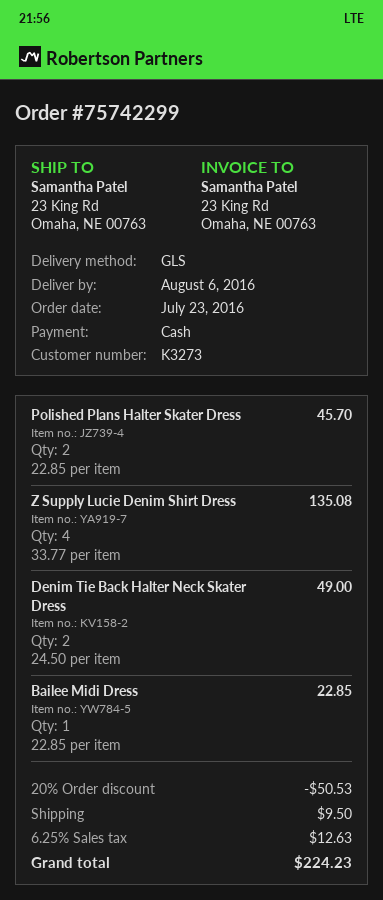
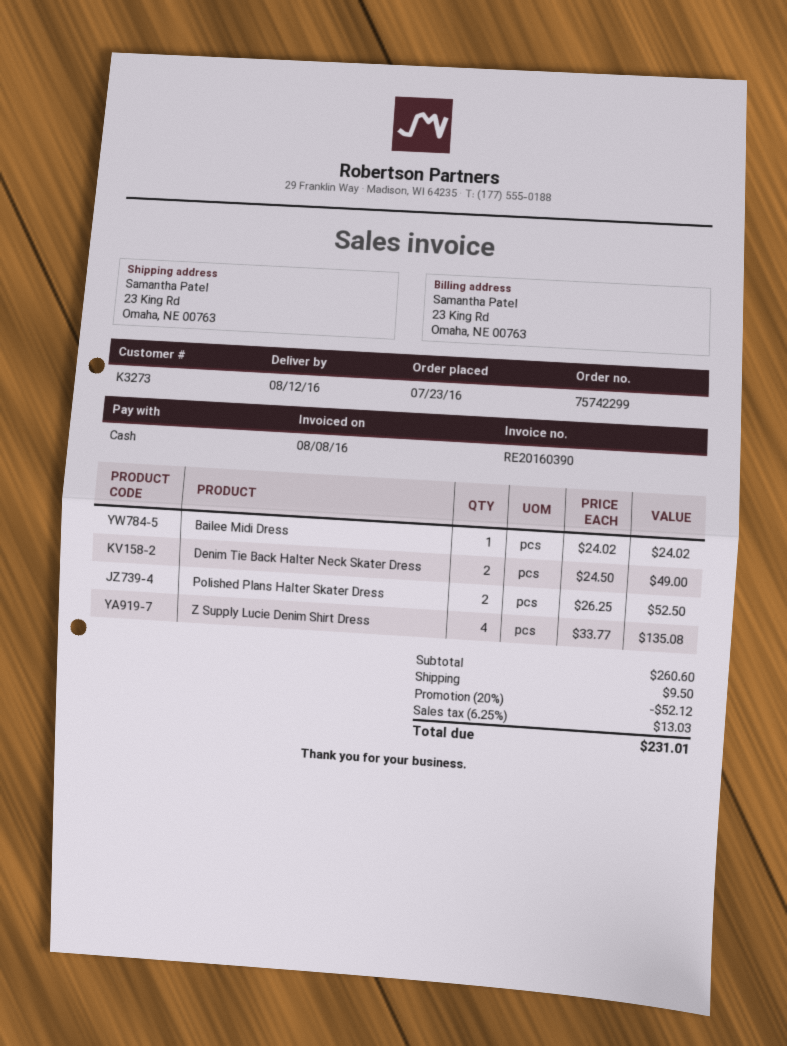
delivery date: 2016-08-06 -> 2016-08-12
Polished Plans Halter Skater Dress: 2 x 22.85 = 45.70 -> 2 x 26.25 = 52.50
Bailee Midi Dress: 1 x 22.85 = 22.85 -> 1 x 24.02 = 24.02
discount: 20% = 50.53 -> 20% = 52.12
tax: 6.25% = 12.63 -> 6.25% = 13.03
total: 224.23 -> 231.01

